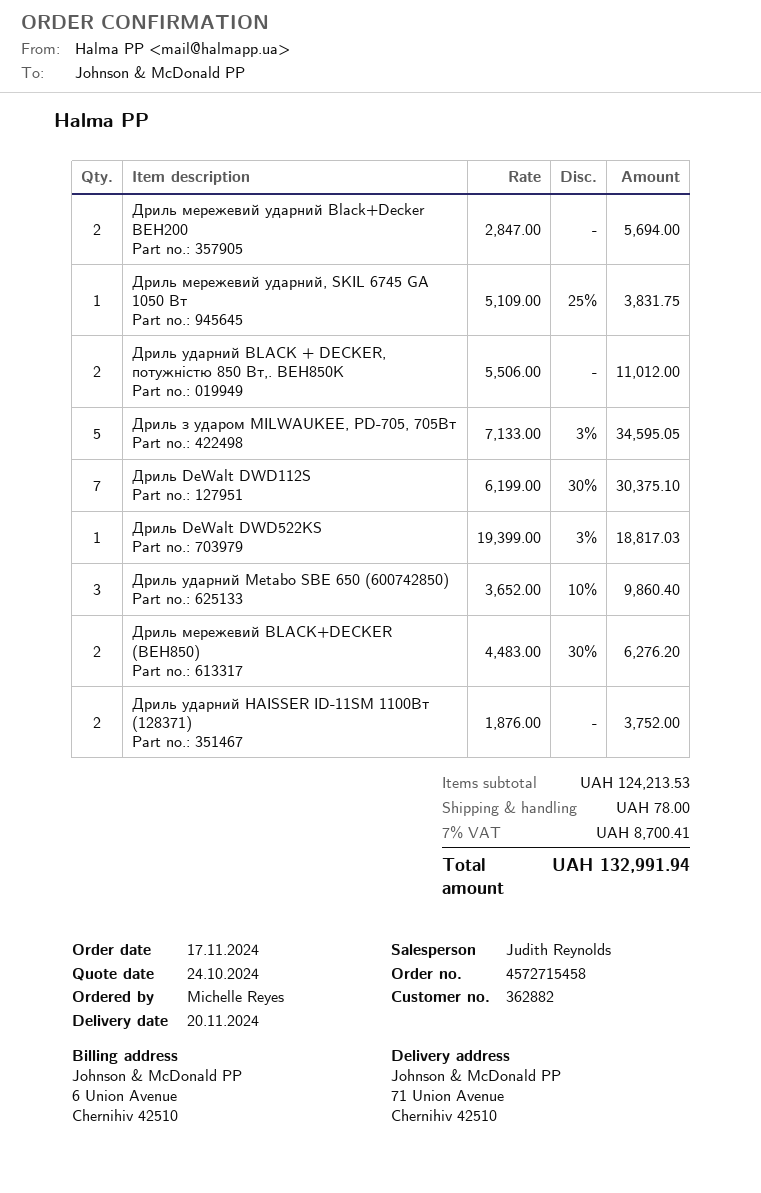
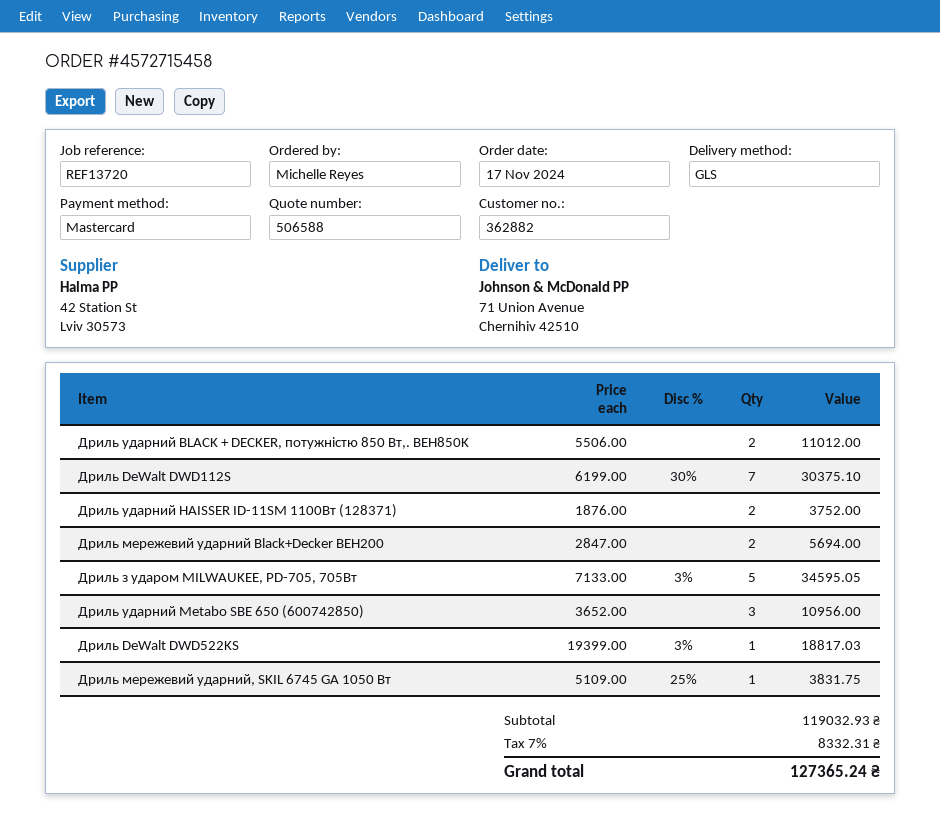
Дриль ударний Metabo SBE 650 (600742850): 3 x 3652.00 - 10% = 9860.40 -> 3 x 3652.00 = 10956.00
Дриль мережевий BLACK+DECKER (BEH850): 2 x 4483.00 - 30% = 6276.20 -> none
subtotal: 124213.53 -> 119032.93
shipping: 78.00 -> none
tax: 7% = 8700.41 -> 7% = 8332.31
total: 132991.94 -> 127365.24

